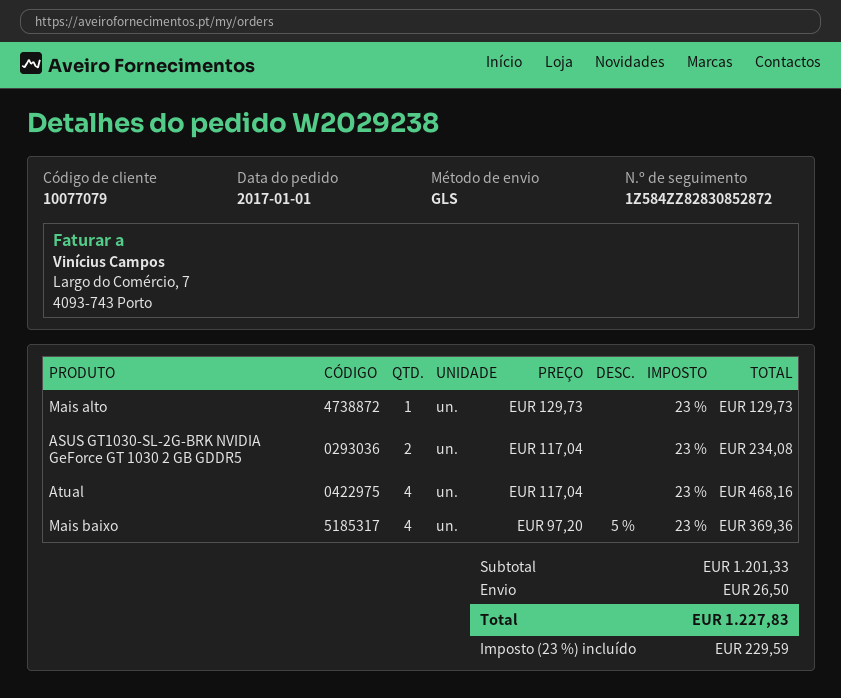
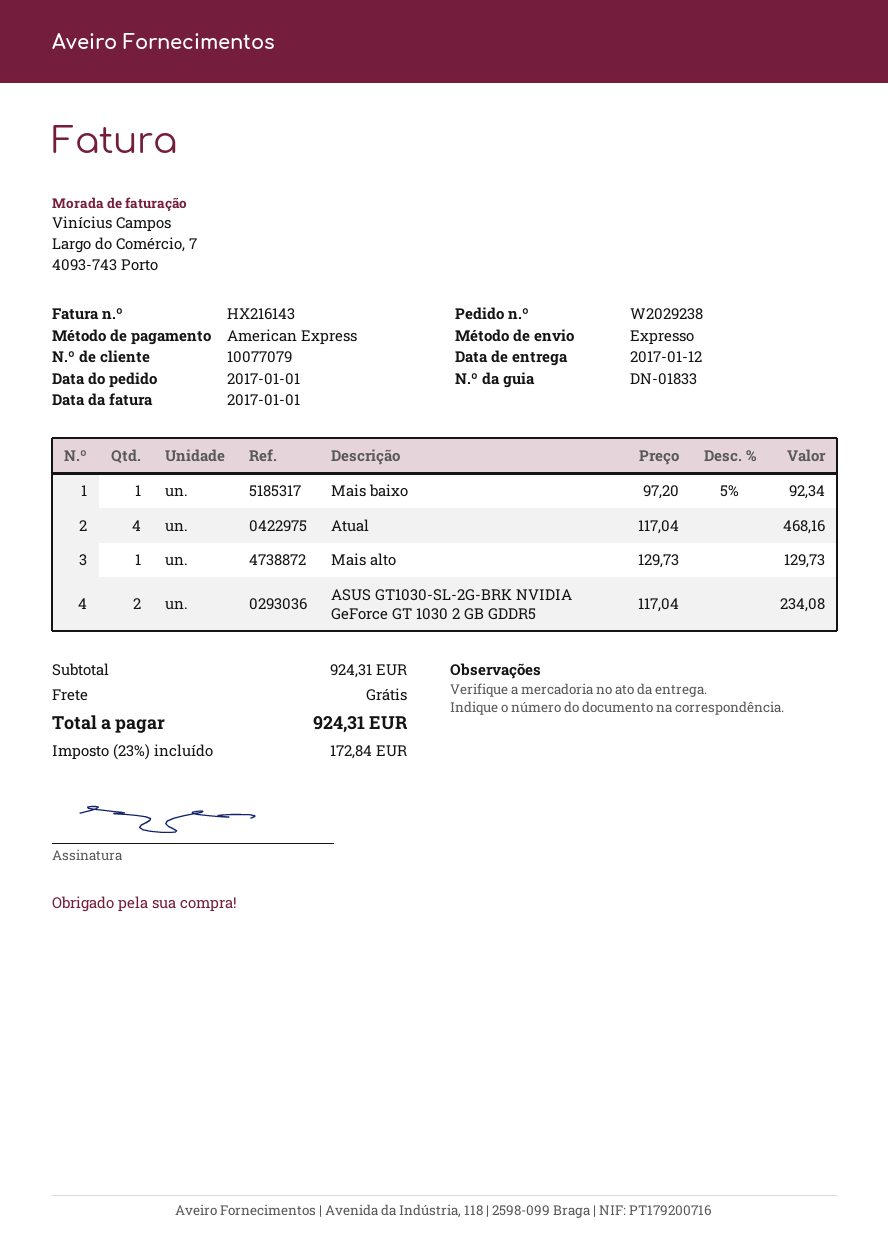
shipping method: GLS -> express
Mais baixo: 4 x 97.20 - 5% = 369.36 -> 1 x 97.20 - 5% = 92.34
subtotal: 1201.33 -> 924.31
shipping: 26.50 -> 0.00
tax: 23% = 229.59 -> 23% = 172.84
total: 1227.83 -> 924.31

